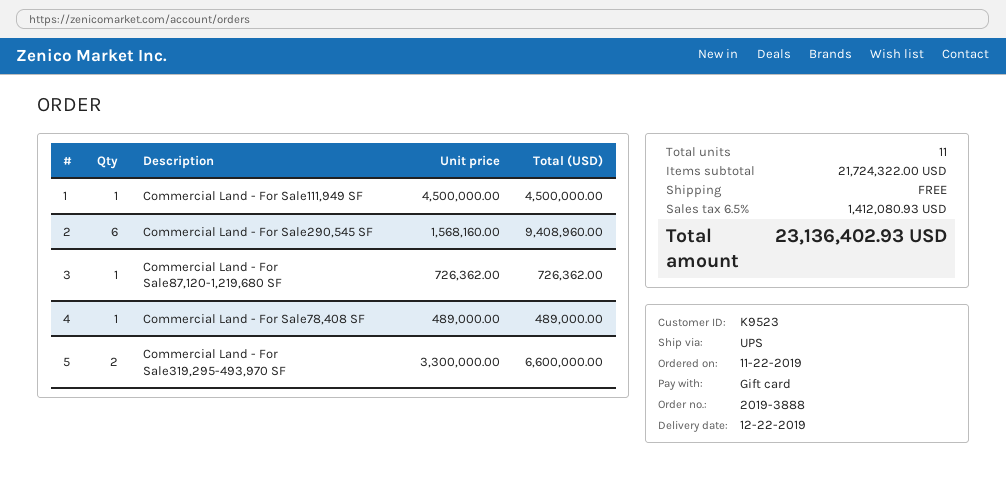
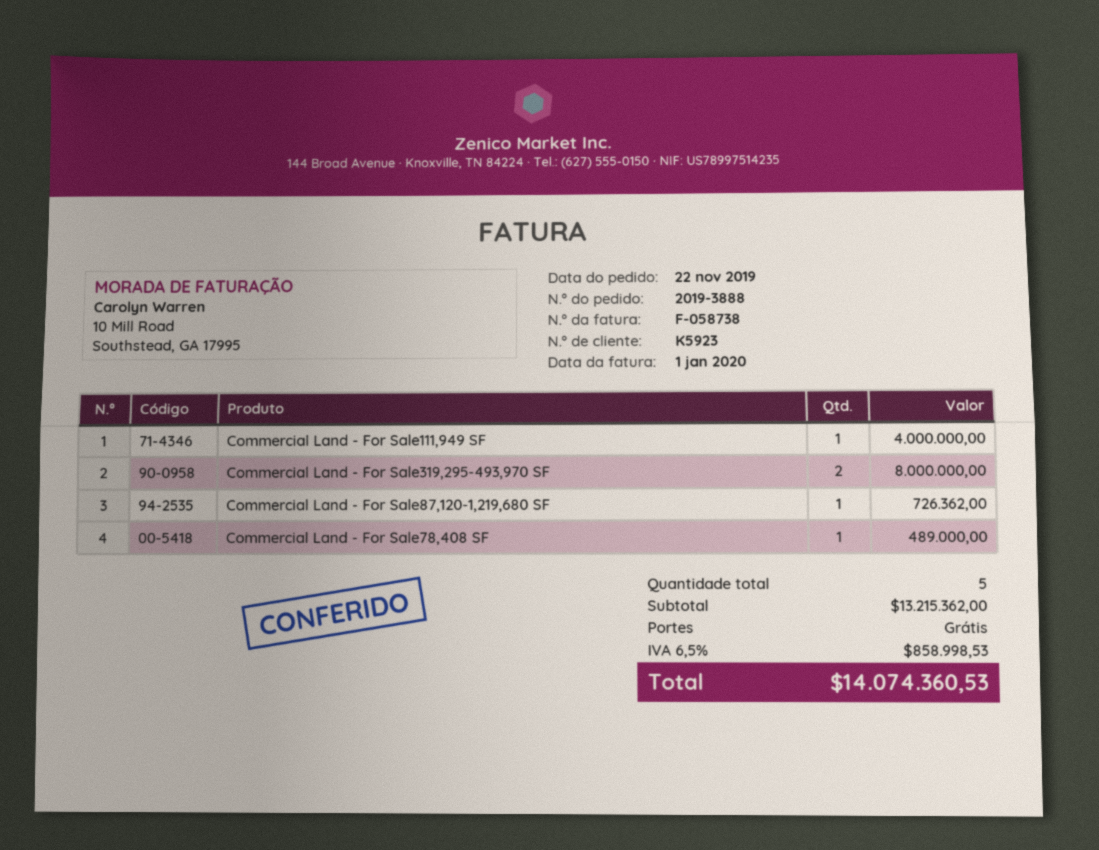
customer number: K9523 -> K5923
Commercial Land - For Sale111,949 SF: 1 for 4500000.00 -> 1 for 4000000.00
Commercial Land - For Sale290,545 SF: 6 for 9408960.00 -> none
Commercial Land - For Sale319,295-493,970 SF: 2 for 6600000.00 -> 2 for 8000000.00
total quantity: 11 -> 5
subtotal: 21724322.00 -> 13215362.00
tax: 6.5% = 1412080.93 -> 6.5% = 858998.53
total: 23136402.93 -> 14074360.53

